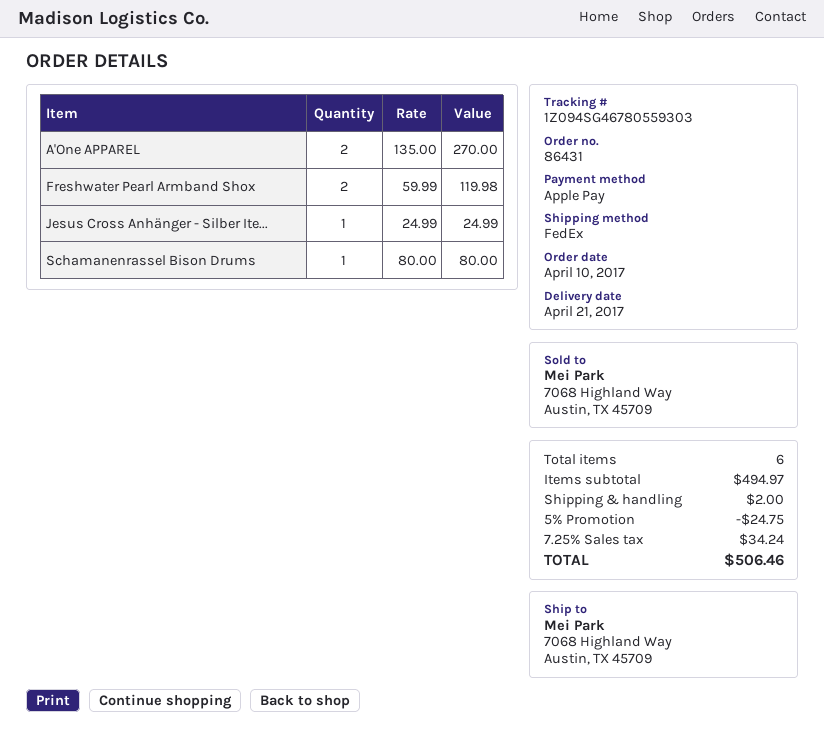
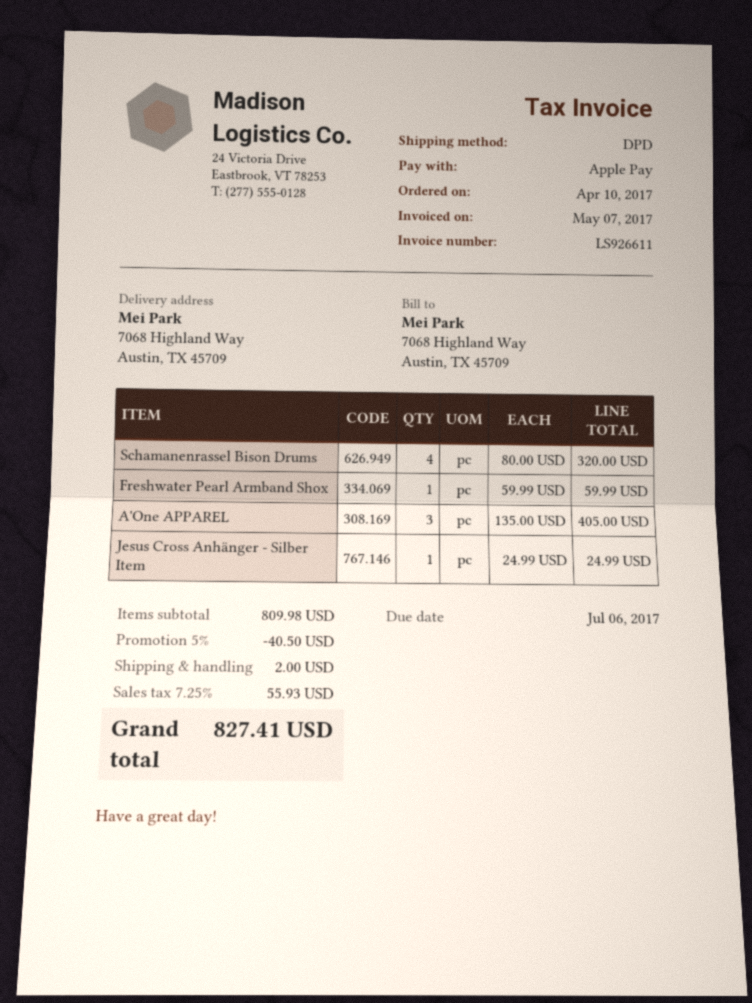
shipping method: FedEx -> DPD
A'One APPAREL: 2 x 135.00 = 270.00 -> 3 x 135.00 = 405.00
Freshwater Pearl Armband Shox: 2 x 59.99 = 119.98 -> 1 x 59.99 = 59.99
Schamanenrassel Bison Drums: 1 x 80.00 = 80.00 -> 4 x 80.00 = 320.00
subtotal: 494.97 -> 809.98
discount: 5% = 24.75 -> 5% = 40.50
tax: 7.25% = 34.24 -> 7.25% = 55.93
total: 506.46 -> 827.41

